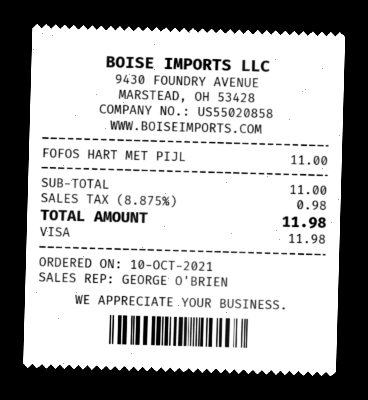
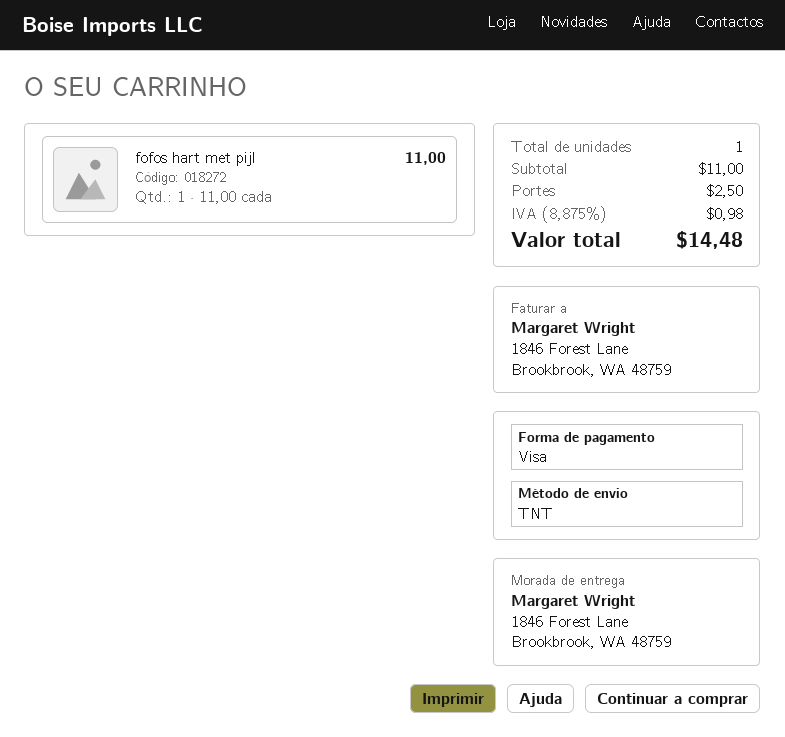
shipping: none -> 2.50
total: 11.98 -> 14.48

